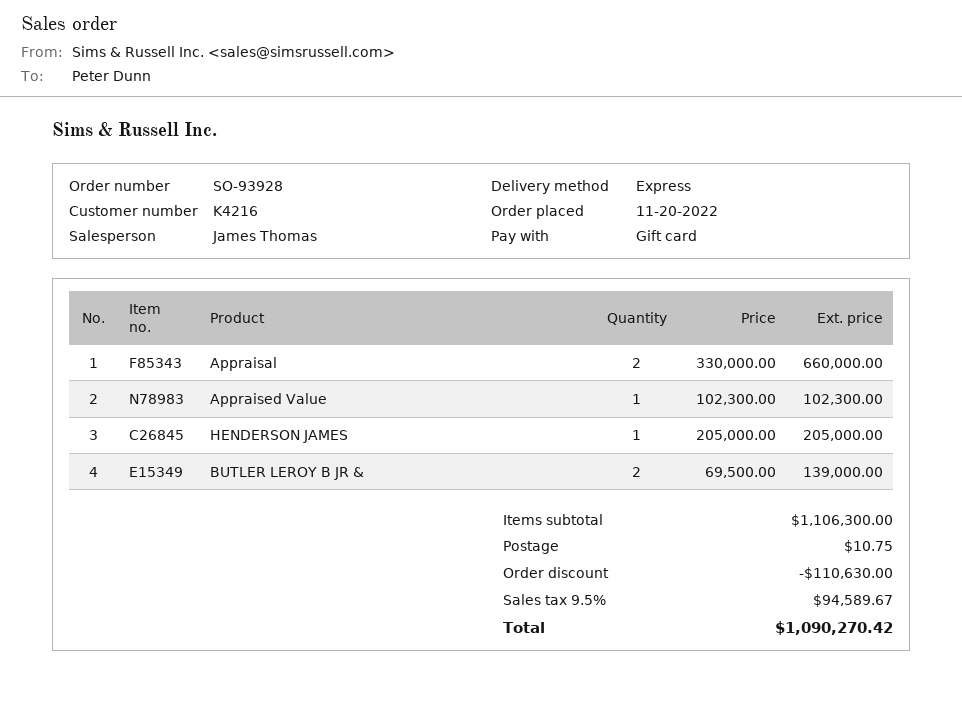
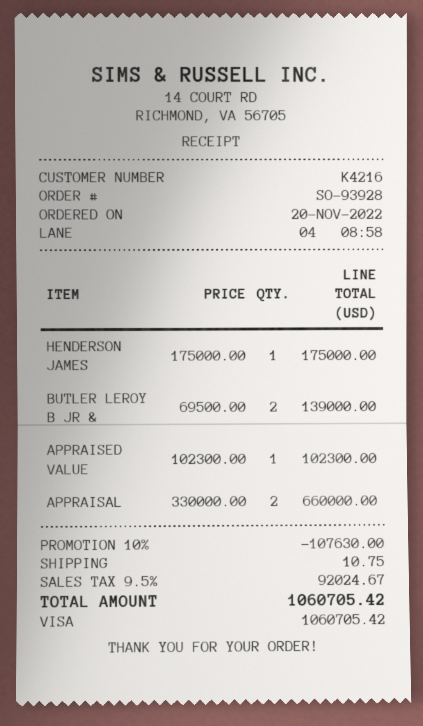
payment method: gift card -> Visa
HENDERSON JAMES: 1 x 205000.00 = 205000.00 -> 1 x 175000.00 = 175000.00
discount: 110630.00 -> 107630.00
tax: 9.5% = 94589.67 -> 9.5% = 92024.67
total: 1090270.42 -> 1060705.42

